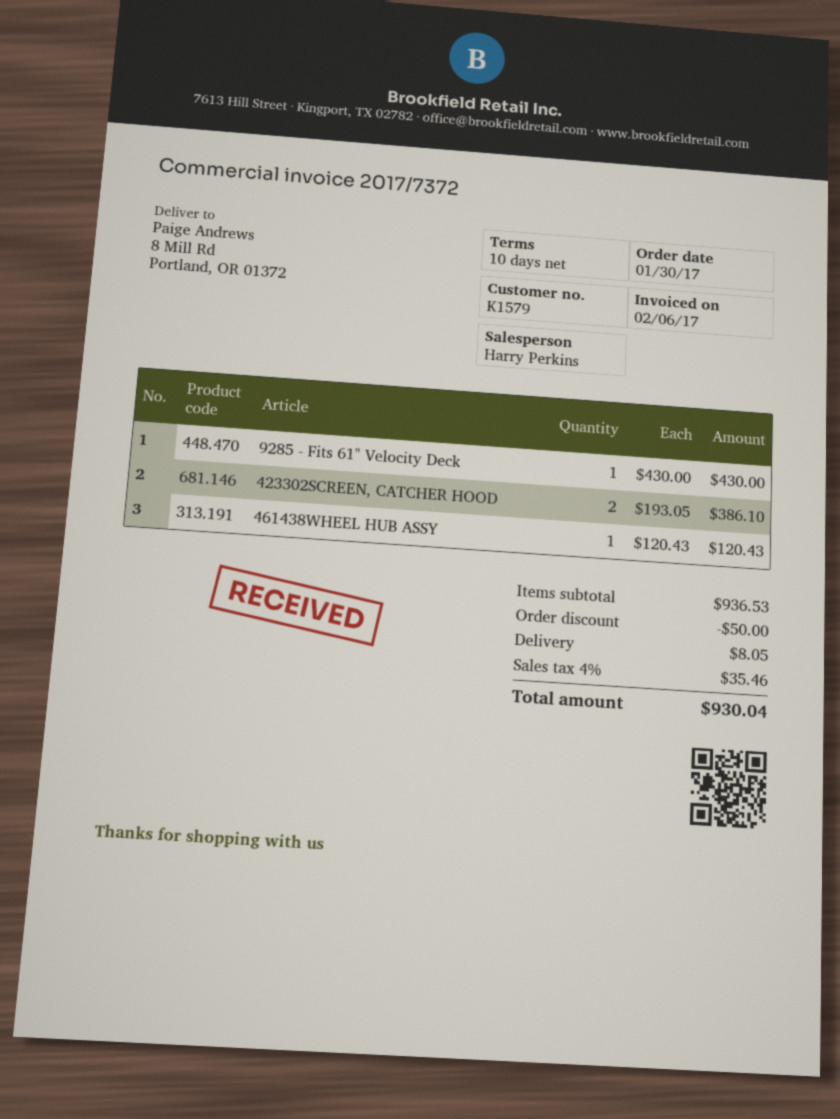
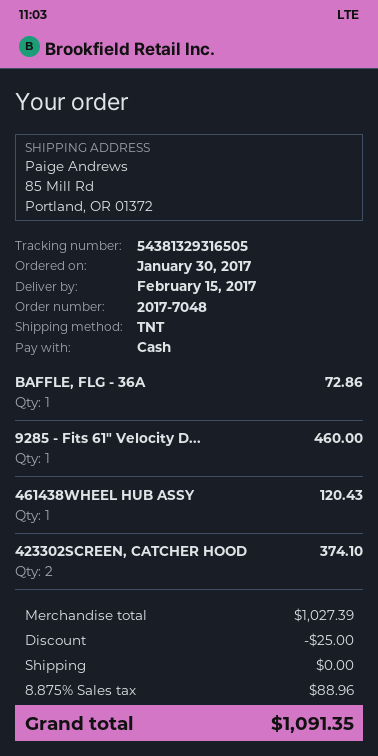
ship to: 8 Mill Rd, Portland, OR 01372 -> 85 Mill Rd, Portland, OR 01372
9285 - Fits 61" Velocity Deck: 1 for 430.00 -> 1 for 460.00
423302SCREEN, CATCHER HOOD: 2 for 386.10 -> 2 for 374.10
BAFFLE, FLG - 36A: none -> 1 for 72.86
subtotal: 936.53 -> 1027.39
discount: 50.00 -> 25.00
shipping: 8.05 -> 0.00
tax: 4% = 35.46 -> 8.875% = 88.96
total: 930.04 -> 1091.35

